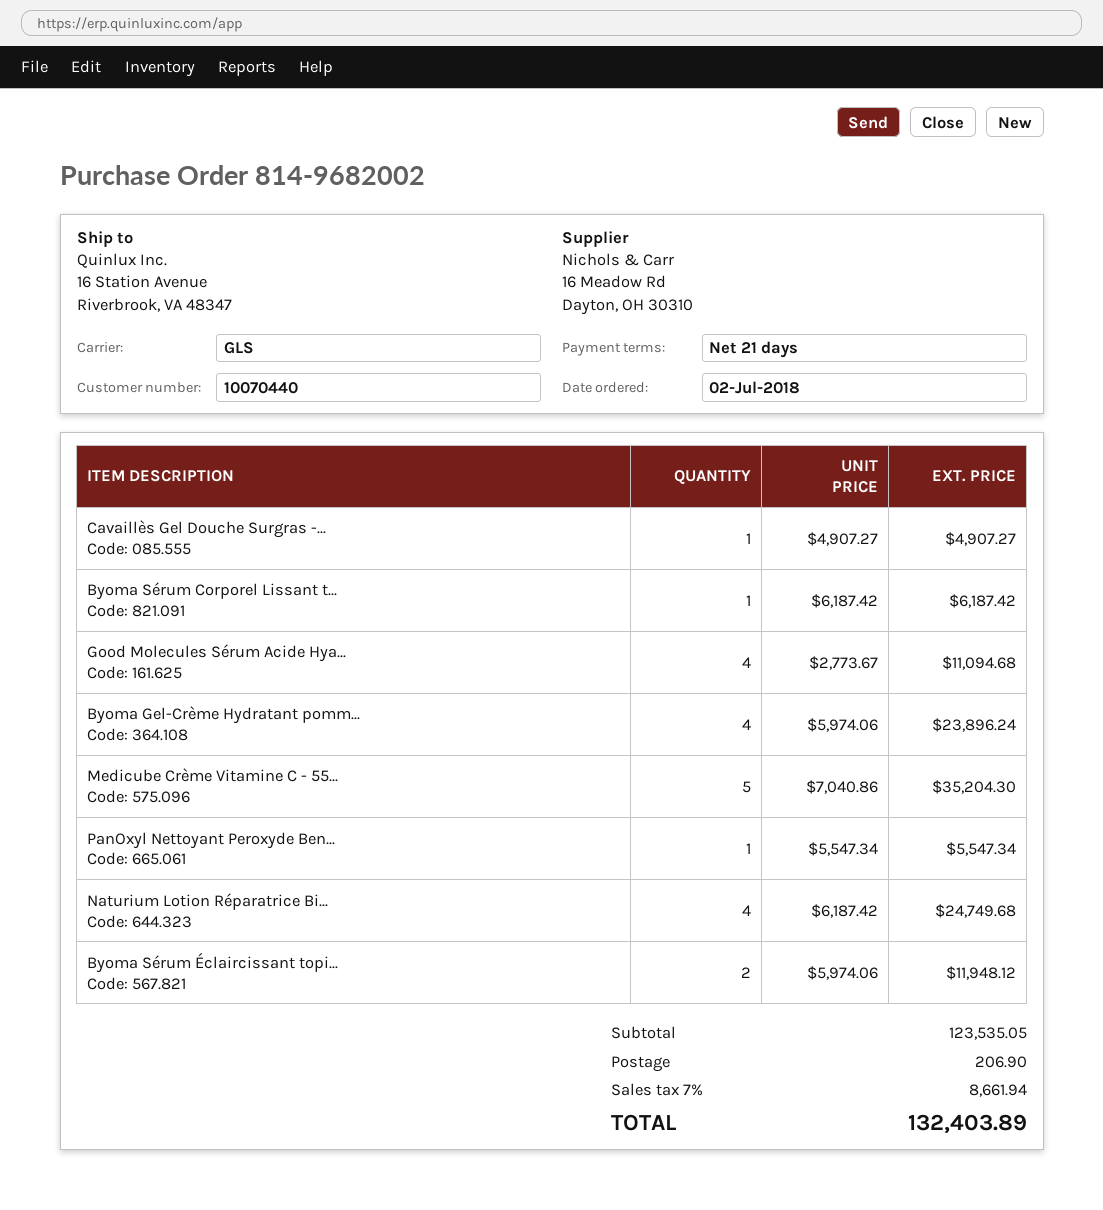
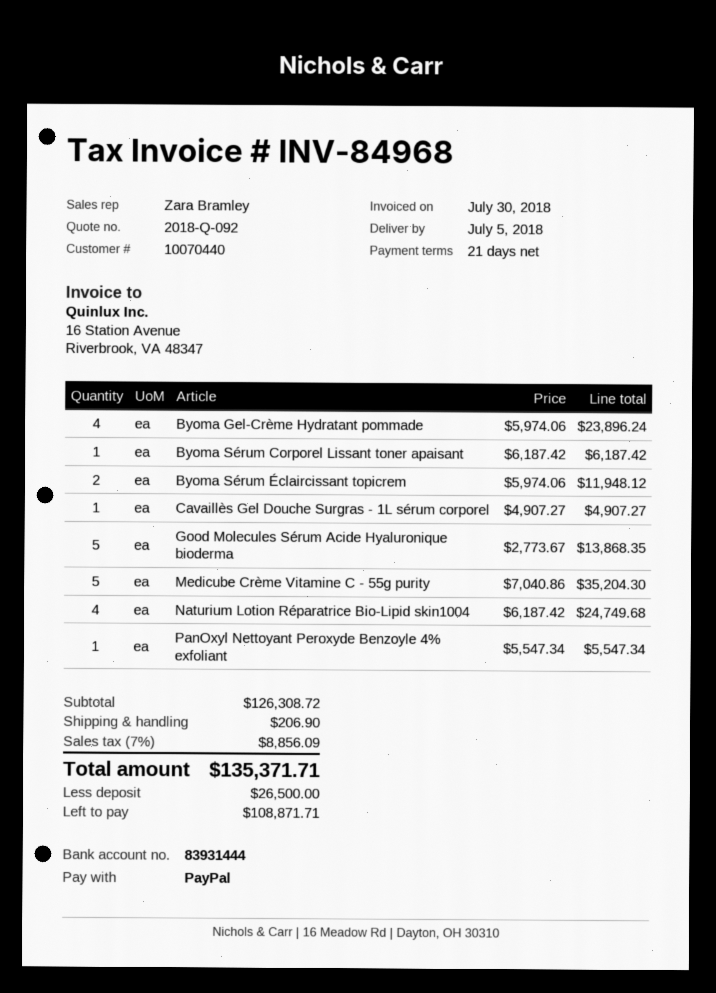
Good Molecules Sérum Acide Hya...: 4 x 2773.67 = 11094.68 -> 5 x 2773.67 = 13868.35
subtotal: 123535.05 -> 126308.72
tax: 7% = 8661.94 -> 7% = 8856.09
total: 132403.89 -> 135371.71

